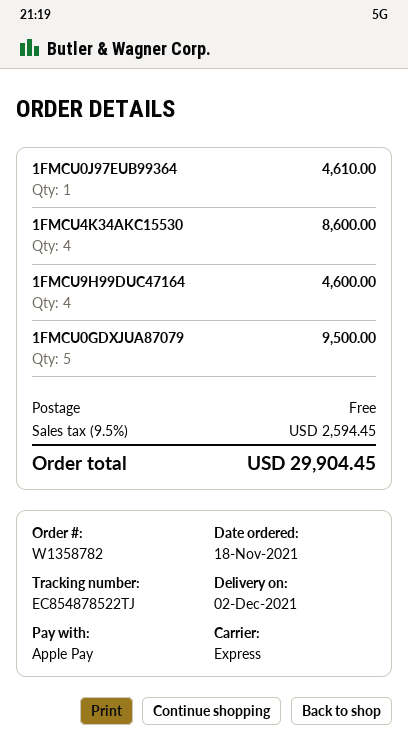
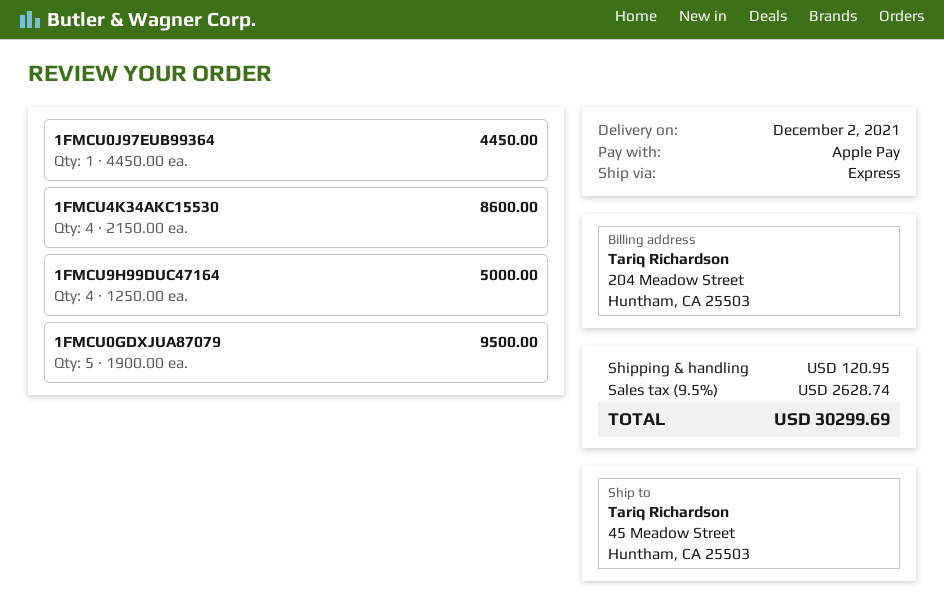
1FMCU0J97EUB99364: 1 for 4610.00 -> 1 for 4450.00
1FMCU9H99DUC47164: 4 for 4600.00 -> 4 for 5000.00
shipping: 0.00 -> 120.95
tax: 9.5% = 2594.45 -> 9.5% = 2628.74
total: 29904.45 -> 30299.69

